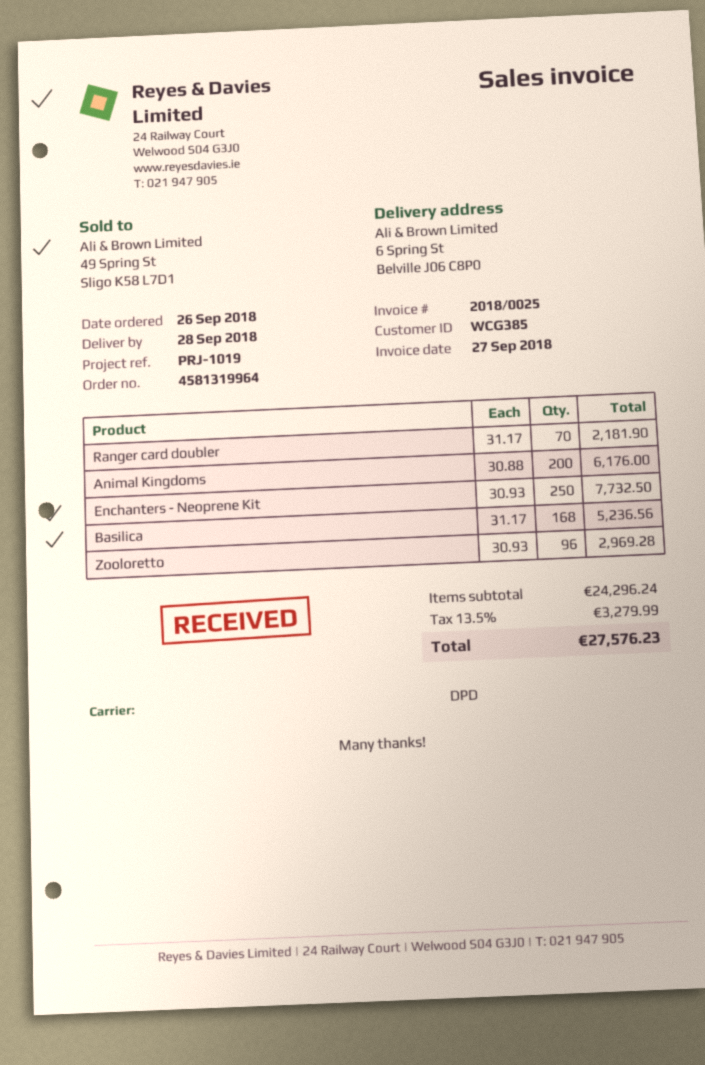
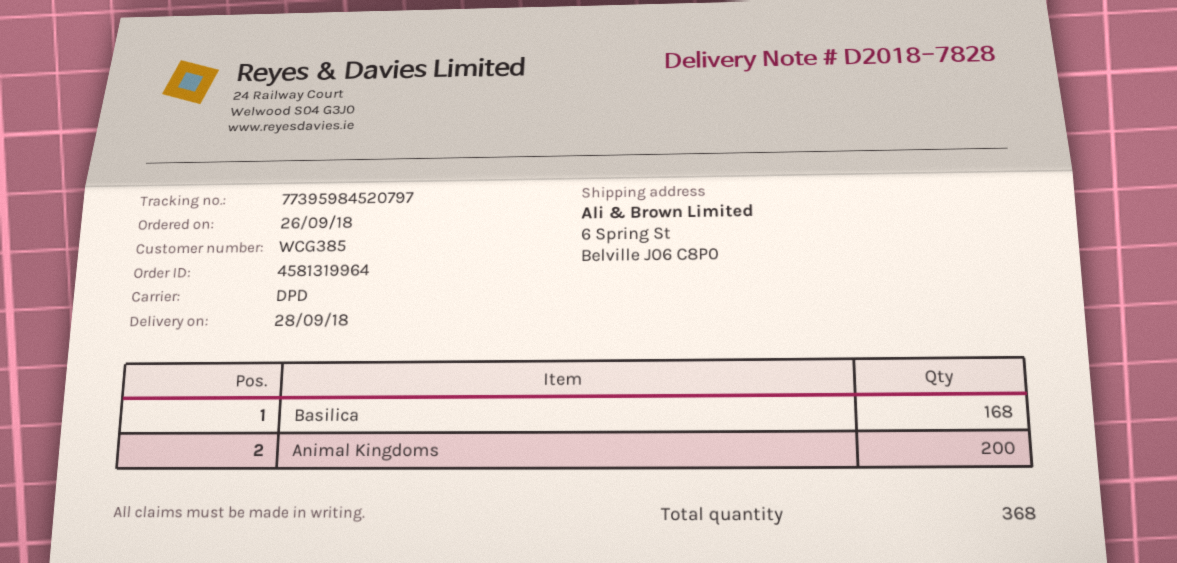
Ranger card doubler: 70 -> none
Enchanters - Neoprene Kit: 250 -> none
Zooloretto: 96 -> none

